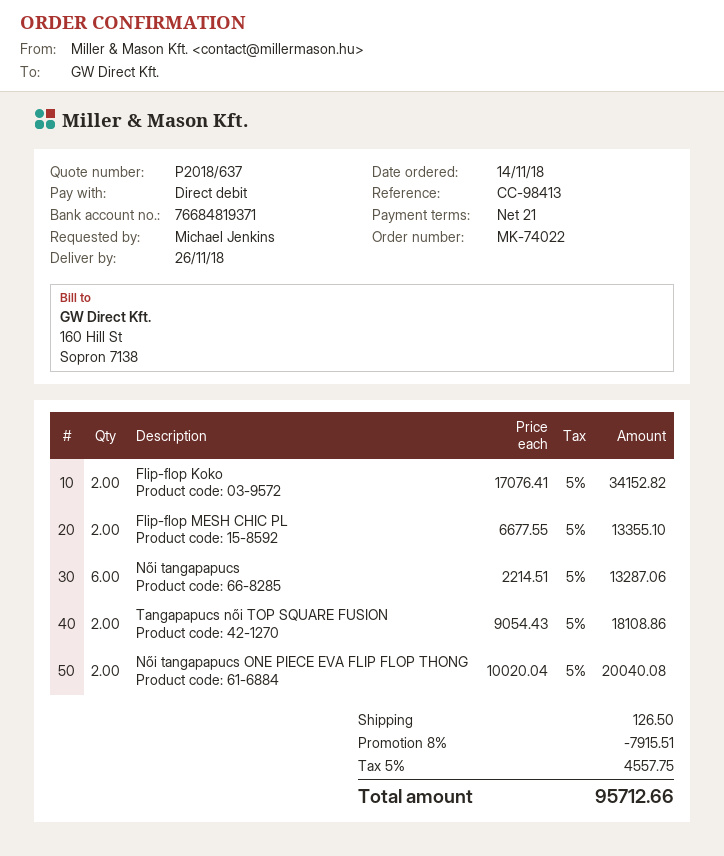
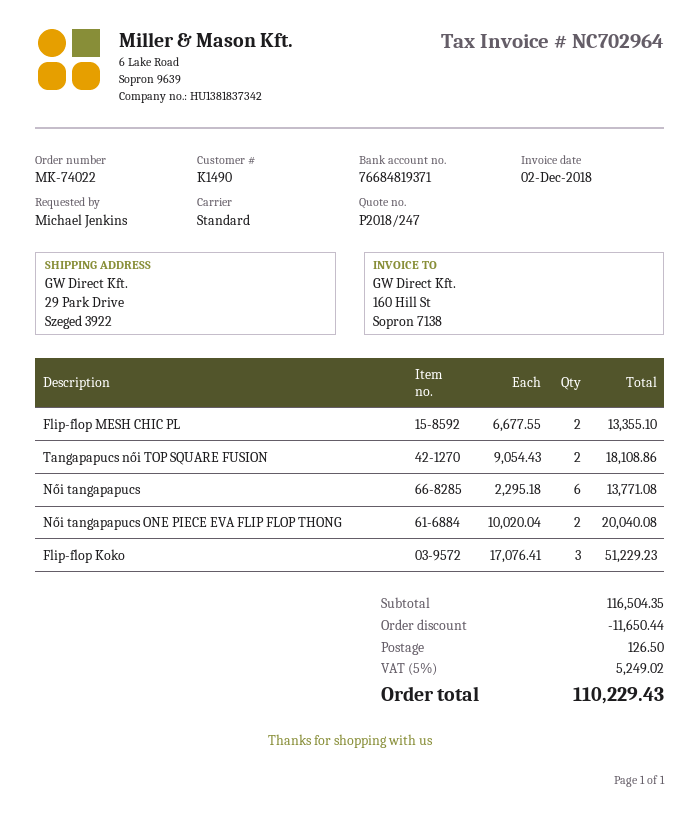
quote number: P2018/637 -> P2018/247
Flip-flop Koko: 2 x 17076.41 = 34152.82 -> 3 x 17076.41 = 51229.23
Női tangapapucs: 6 x 2214.51 = 13287.06 -> 6 x 2295.18 = 13771.08
discount: 7915.51 -> 11650.44
tax: 5% = 4557.75 -> 5% = 5249.02
total: 95712.66 -> 110229.43

